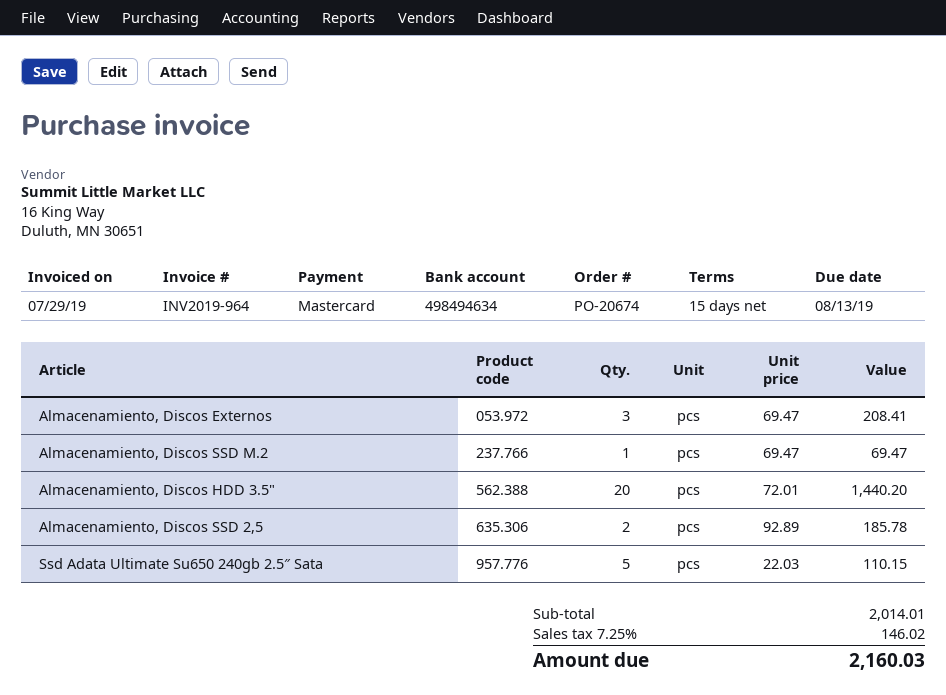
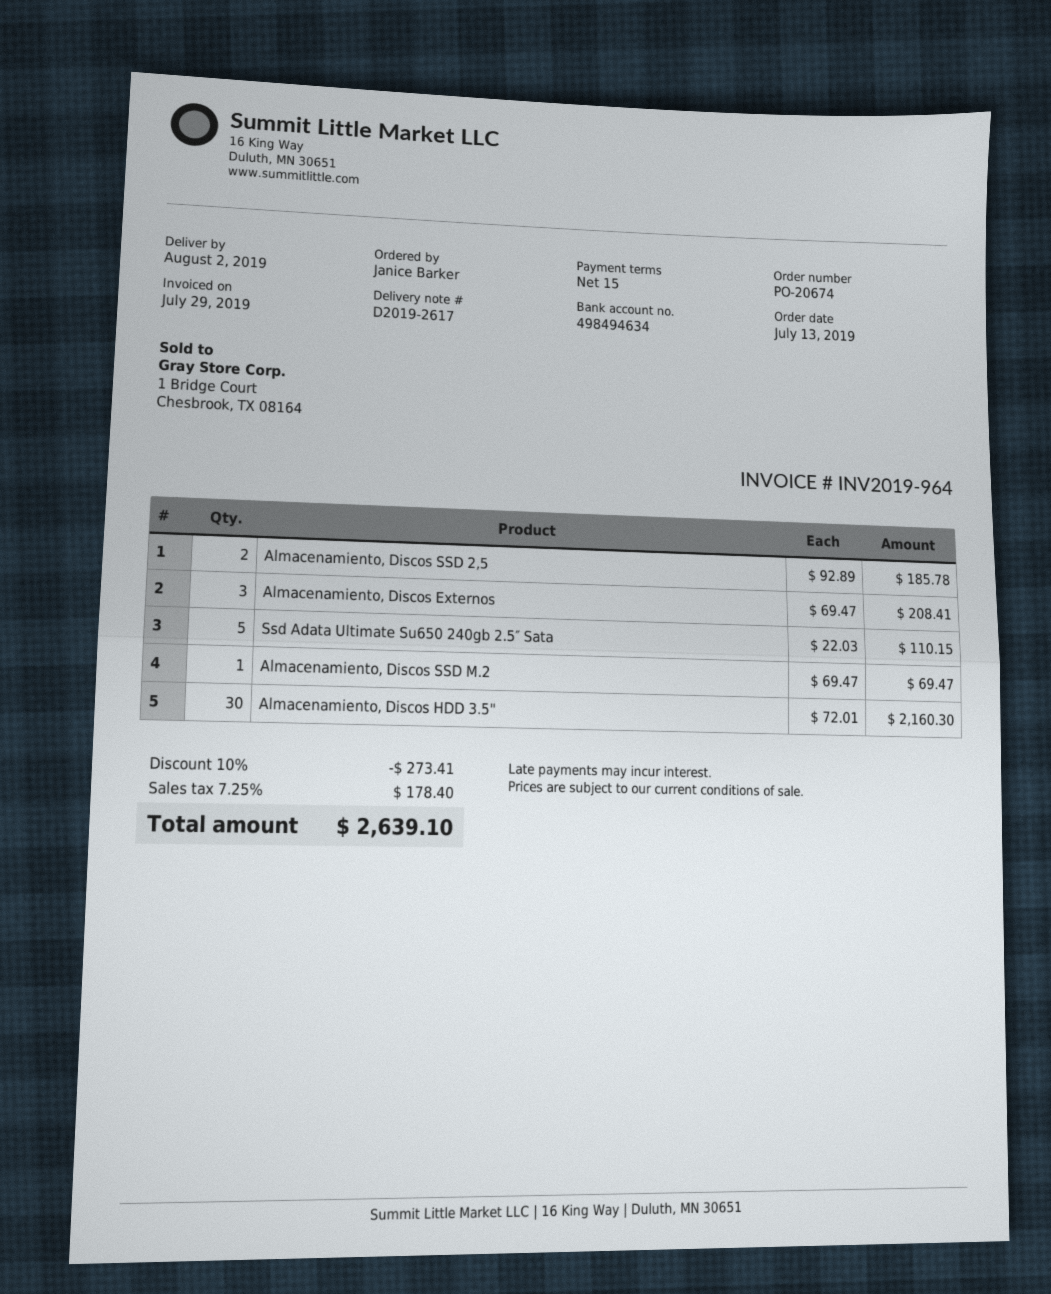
Almacenamiento, Discos HDD 3.5": 20 x 72.01 = 1440.20 -> 30 x 72.01 = 2160.30
discount: none -> 10% = 273.41
tax: 7.25% = 146.02 -> 7.25% = 178.40
total: 2160.03 -> 2639.10

